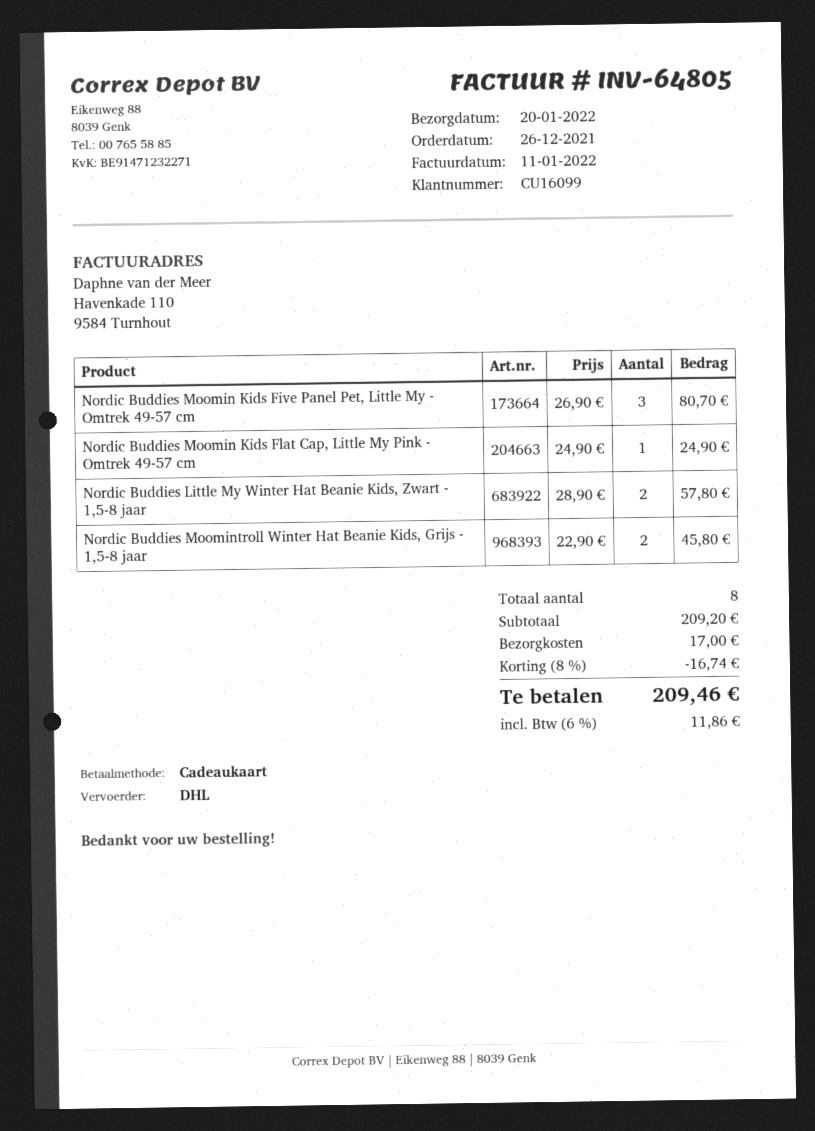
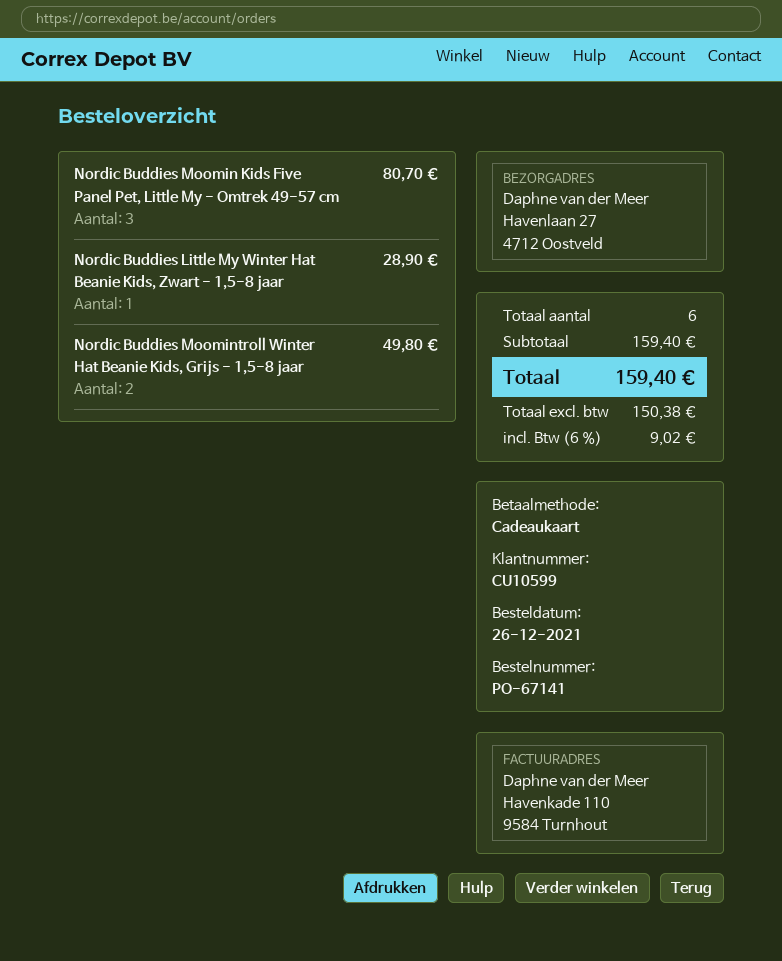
customer number: CU16099 -> CU10599
Nordic Buddies Moomin Kids Flat Cap, Little My Pink - Omtrek 49-57 cm: 1 for 24.90 -> none
Nordic Buddies Little My Winter Hat Beanie Kids, Zwart - 1,5-8 jaar: 2 for 57.80 -> 1 for 28.90
Nordic Buddies Moomintroll Winter Hat Beanie Kids, Grijs - 1,5-8 jaar: 2 for 45.80 -> 2 for 49.80
total quantity: 8 -> 6
subtotal: 209.20 -> 159.40
discount: 8% = 16.74 -> none
shipping: 17.00 -> none
tax: 6% = 11.86 -> 6% = 9.02
total: 209.46 -> 159.40

